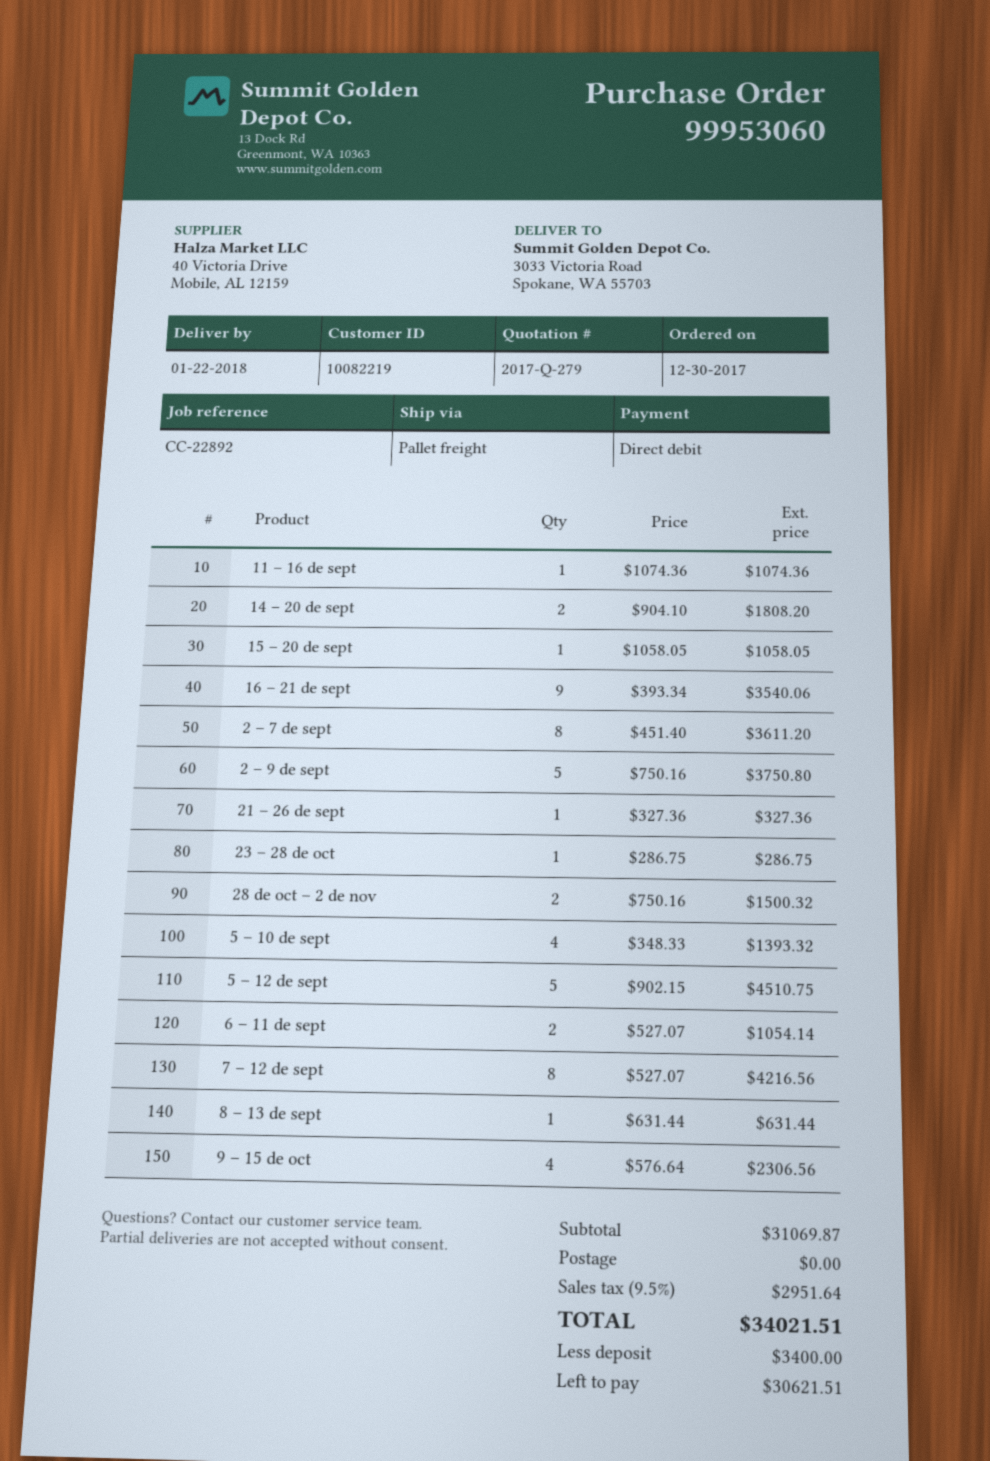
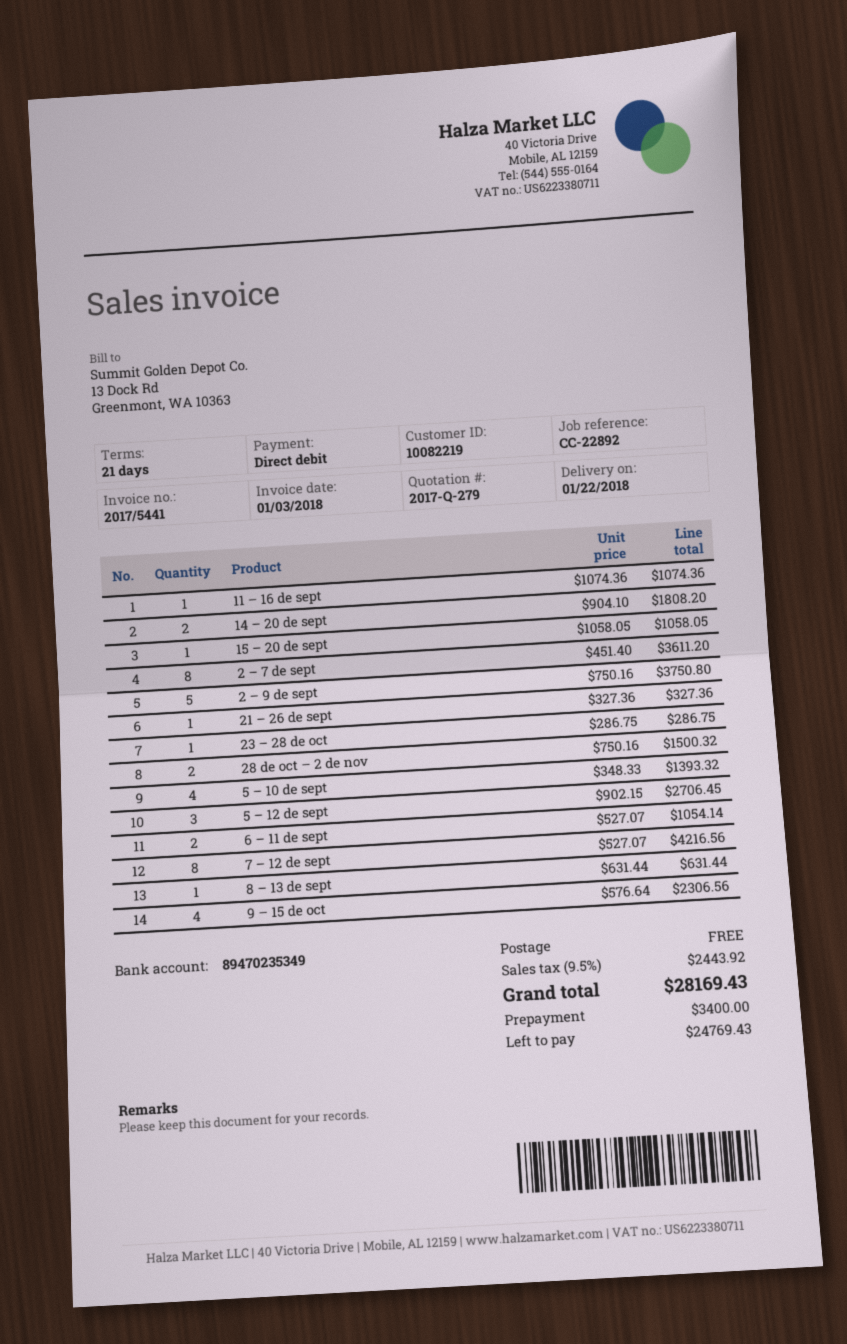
16 – 21 de sept: 9 x 393.34 = 3540.06 -> none
5 – 12 de sept: 5 x 902.15 = 4510.75 -> 3 x 902.15 = 2706.45
tax: 9.5% = 2951.64 -> 9.5% = 2443.92
total: 34021.51 -> 28169.43
balance: 30621.51 -> 24769.43

